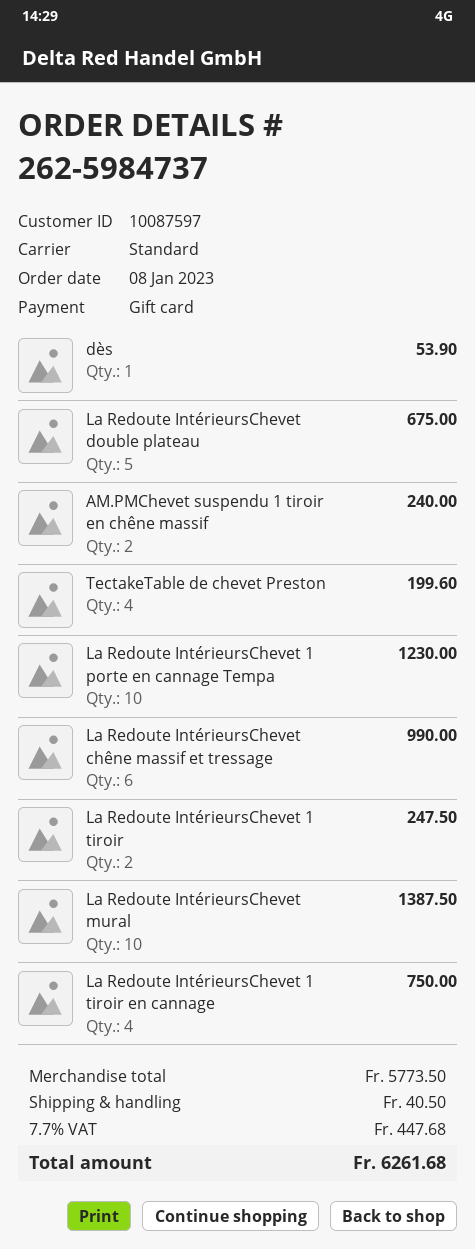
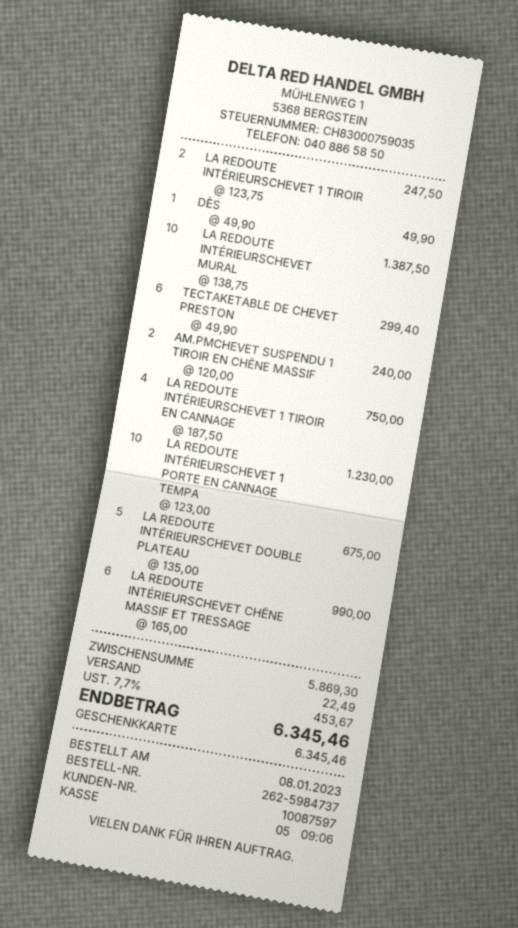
dès: 1 for 53.90 -> 1 for 49.90
TectakeTable de chevet Preston: 4 for 199.60 -> 6 for 299.40
subtotal: 5773.50 -> 5869.30
shipping: 40.50 -> 22.49
tax: 7.7% = 447.68 -> 7.7% = 453.67
total: 6261.68 -> 6345.46

